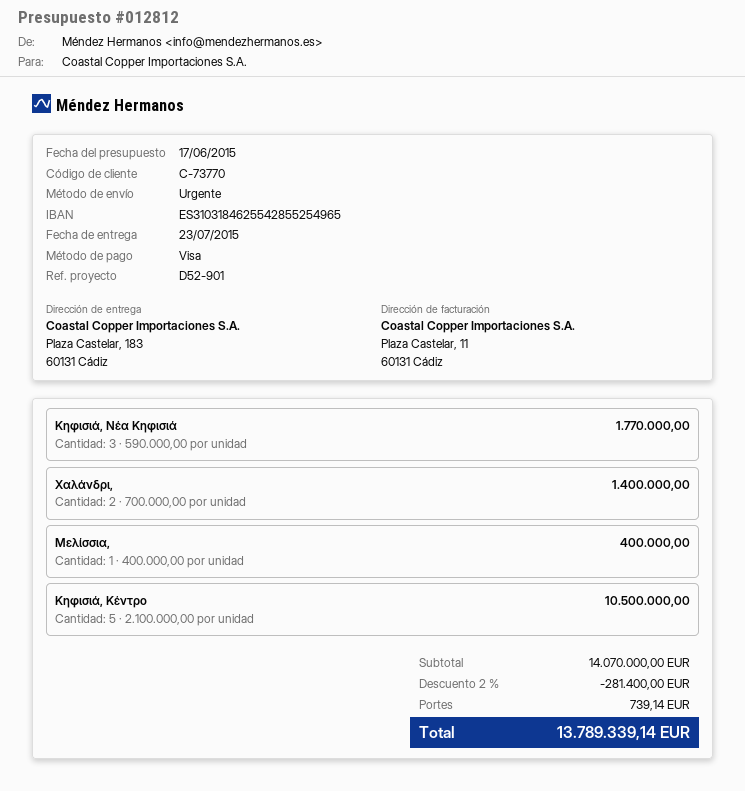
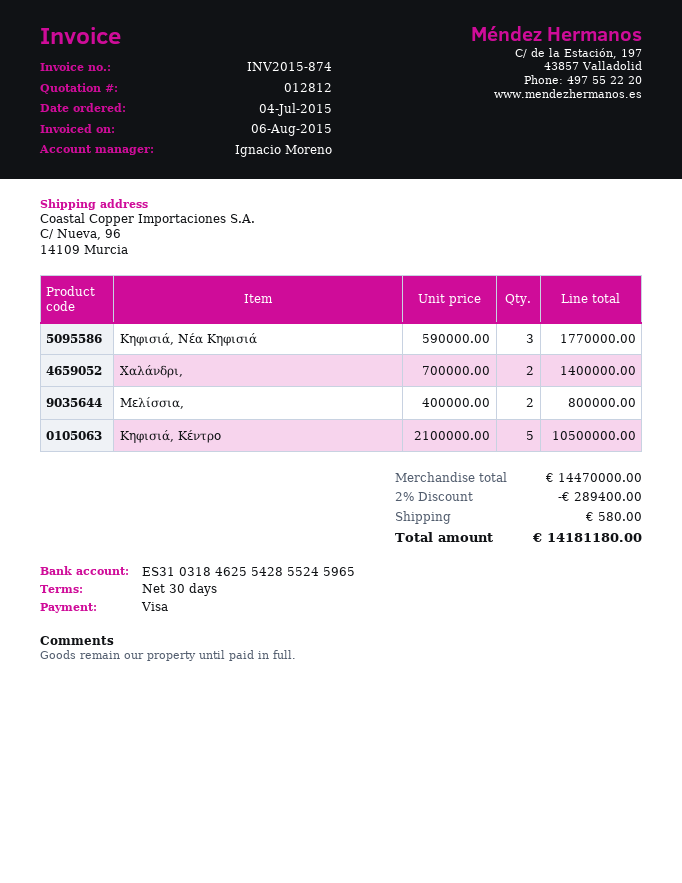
bank account: ES3103184625542855254965 -> ES3103184625542855245965
ship to: Plaza Castelar, 183, 60131 Cádiz -> C/ Nueva, 96, 14109 Murcia
Μελίσσια,: 1 x 400000.00 = 400000.00 -> 2 x 400000.00 = 800000.00
subtotal: 14070000.00 -> 14470000.00
discount: 2% = 281400.00 -> 2% = 289400.00
shipping: 739.14 -> 580.00
total: 13789339.14 -> 14181180.00

